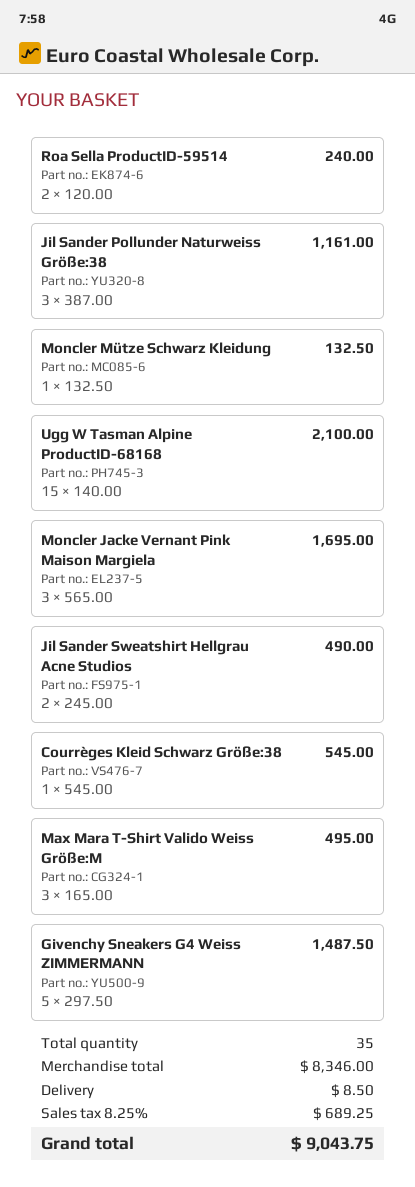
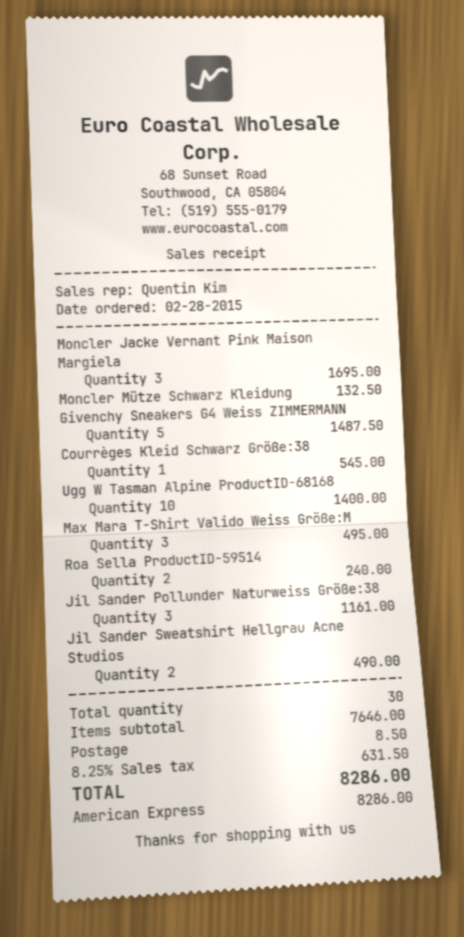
Ugg W Tasman Alpine ProductID-68168: 15 for 2100.00 -> 10 for 1400.00
total quantity: 35 -> 30
subtotal: 8346.00 -> 7646.00
tax: 8.25% = 689.25 -> 8.25% = 631.50
total: 9043.75 -> 8286.00

